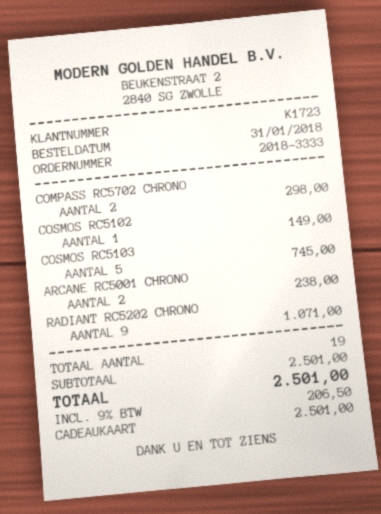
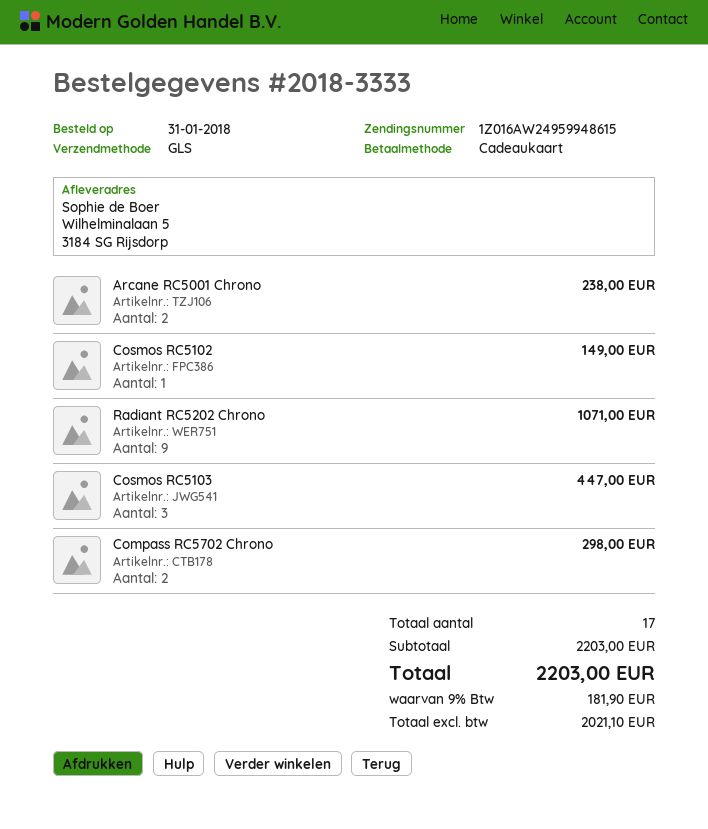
COSMOS RC5103: 5 for 745.00 -> 3 for 447.00
total quantity: 19 -> 17
subtotal: 2501.00 -> 2203.00
tax: 9% = 206.50 -> 9% = 181.90
total: 2501.00 -> 2203.00

